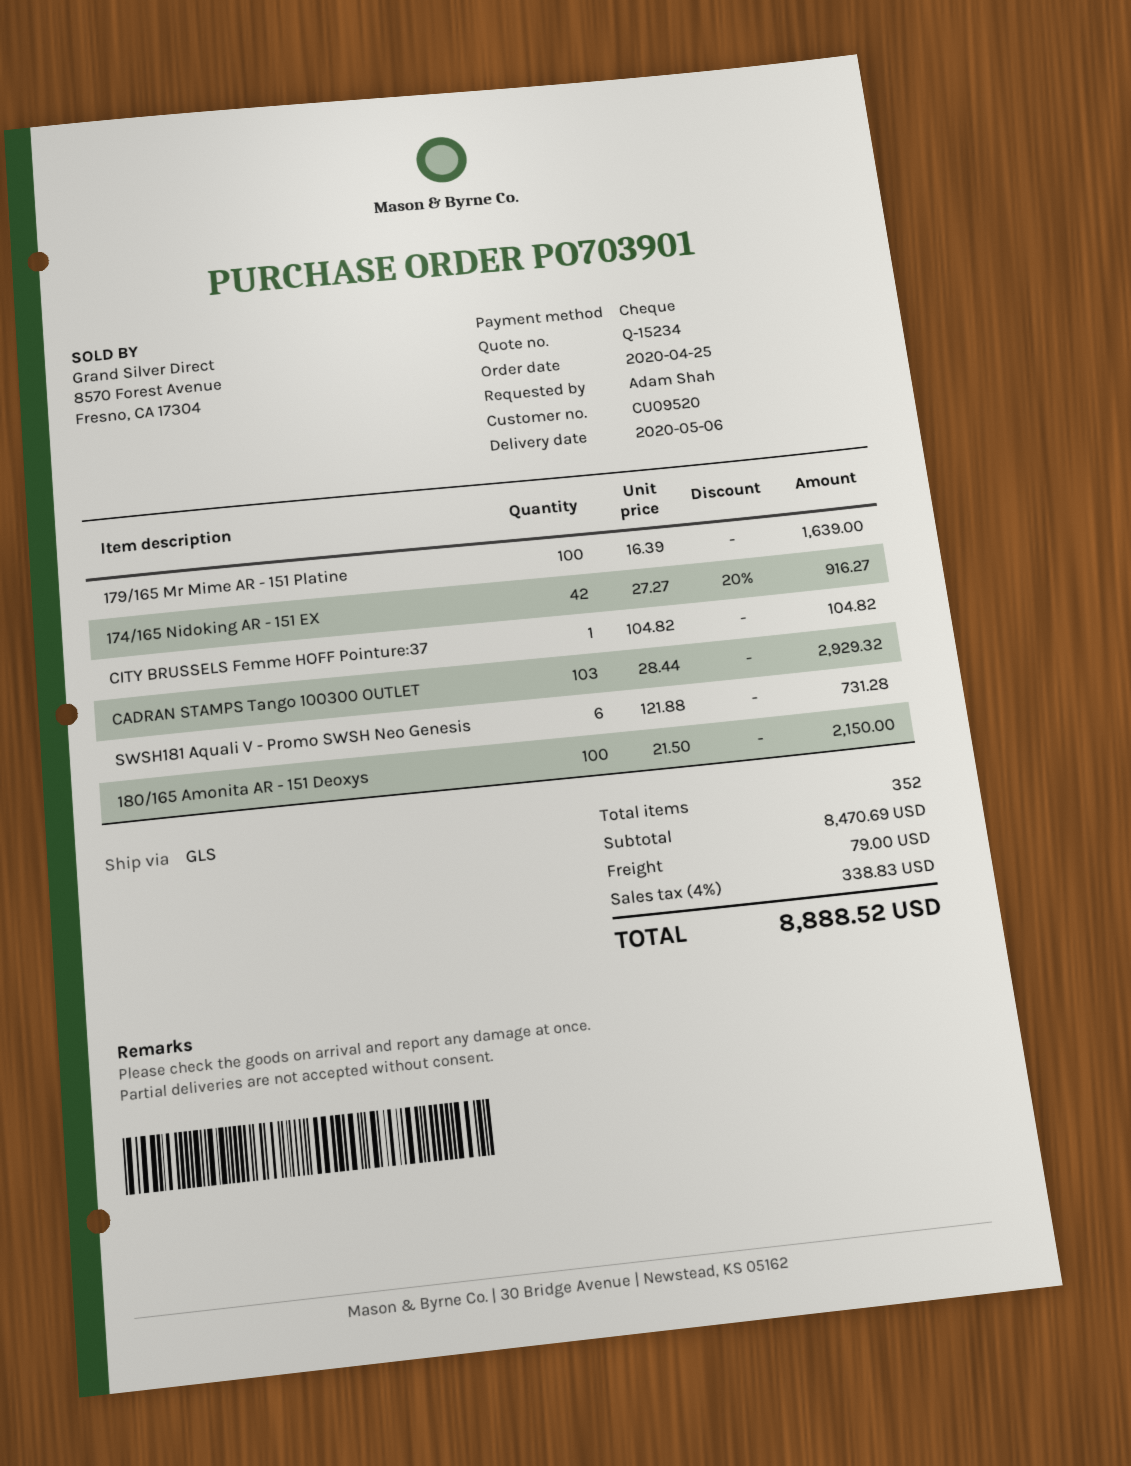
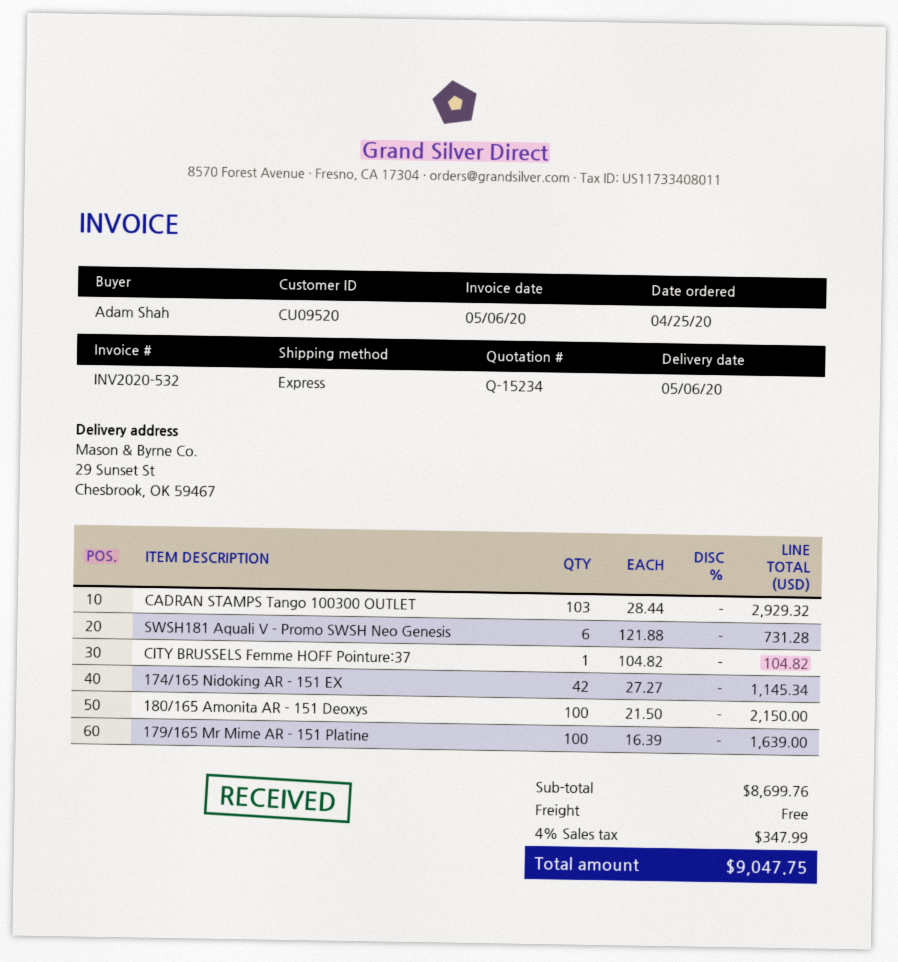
shipping method: GLS -> express
174/165 Nidoking AR - 151 EX: 42 x 27.27 - 20% = 916.27 -> 42 x 27.27 = 1145.34
subtotal: 8470.69 -> 8699.76
shipping: 79.00 -> 0.00
tax: 4% = 338.83 -> 4% = 347.99
total: 8888.52 -> 9047.75

